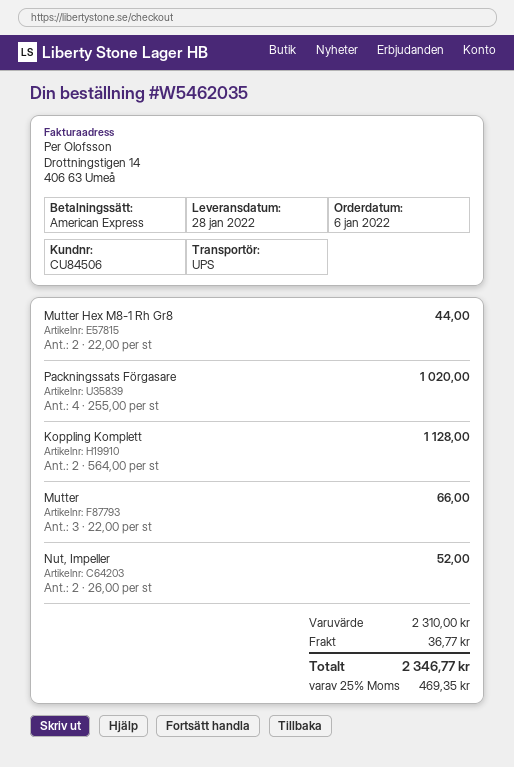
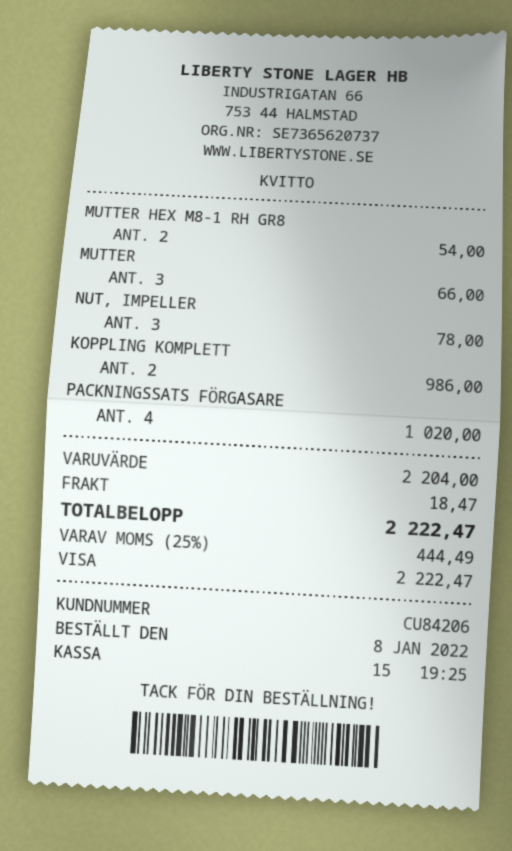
order date: 2022-01-06 -> 2022-01-08
customer number: CU84506 -> CU84206
payment method: American Express -> Visa
Mutter Hex M8-1 Rh Gr8: 2 for 44.00 -> 2 for 54.00
Koppling Komplett: 2 for 1128.00 -> 2 for 986.00
Nut, Impeller: 2 for 52.00 -> 3 for 78.00
subtotal: 2310.00 -> 2204.00
shipping: 36.77 -> 18.47
tax: 25% = 469.35 -> 25% = 444.49
total: 2346.77 -> 2222.47

